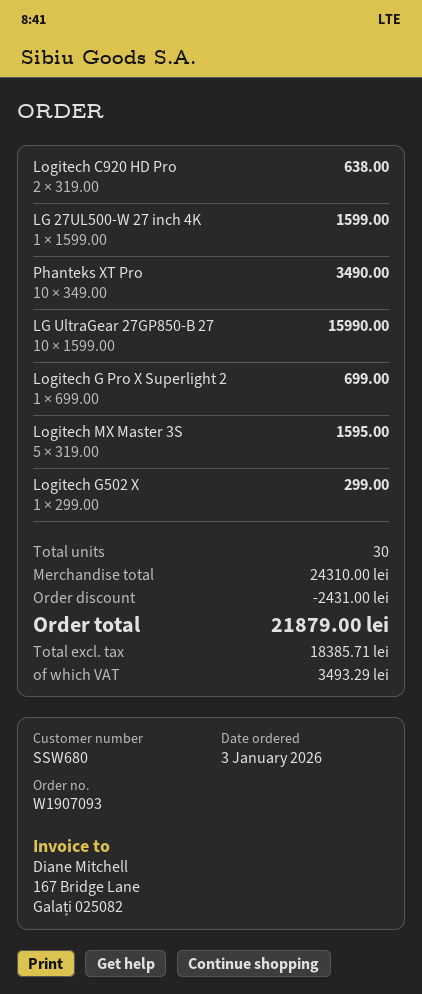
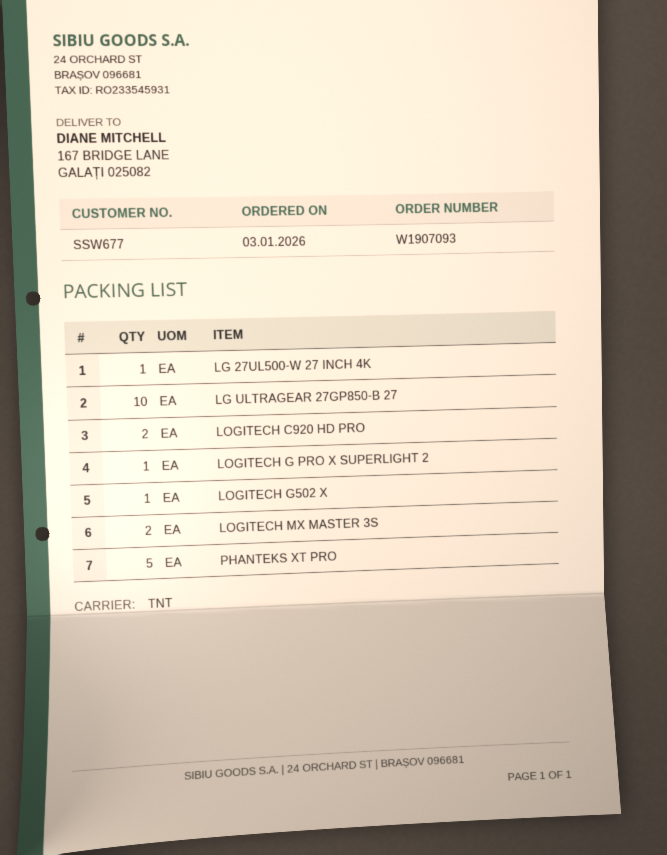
customer number: SSW680 -> SSW677
Phanteks XT Pro: 10 -> 5
Logitech MX Master 3S: 5 -> 2

